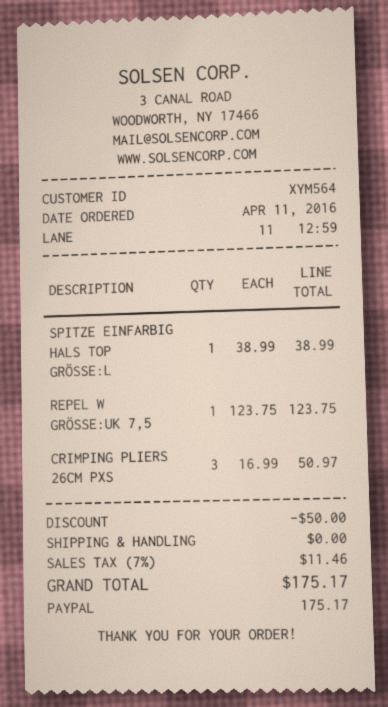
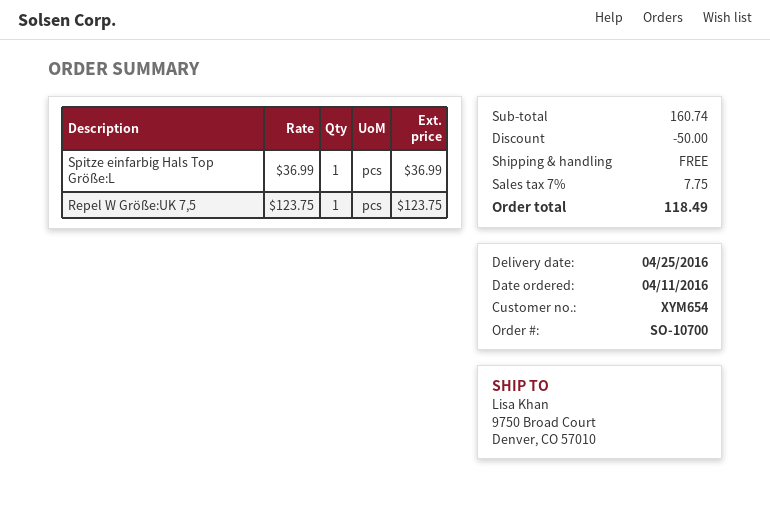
customer number: XYM564 -> XYM654
SPITZE EINFARBIG HALS TOP GRÖSSE:L: 1 x 38.99 = 38.99 -> 1 x 36.99 = 36.99
CRIMPING PLIERS 26CM PXS: 3 x 16.99 = 50.97 -> none
tax: 7% = 11.46 -> 7% = 7.75
total: 175.17 -> 118.49

